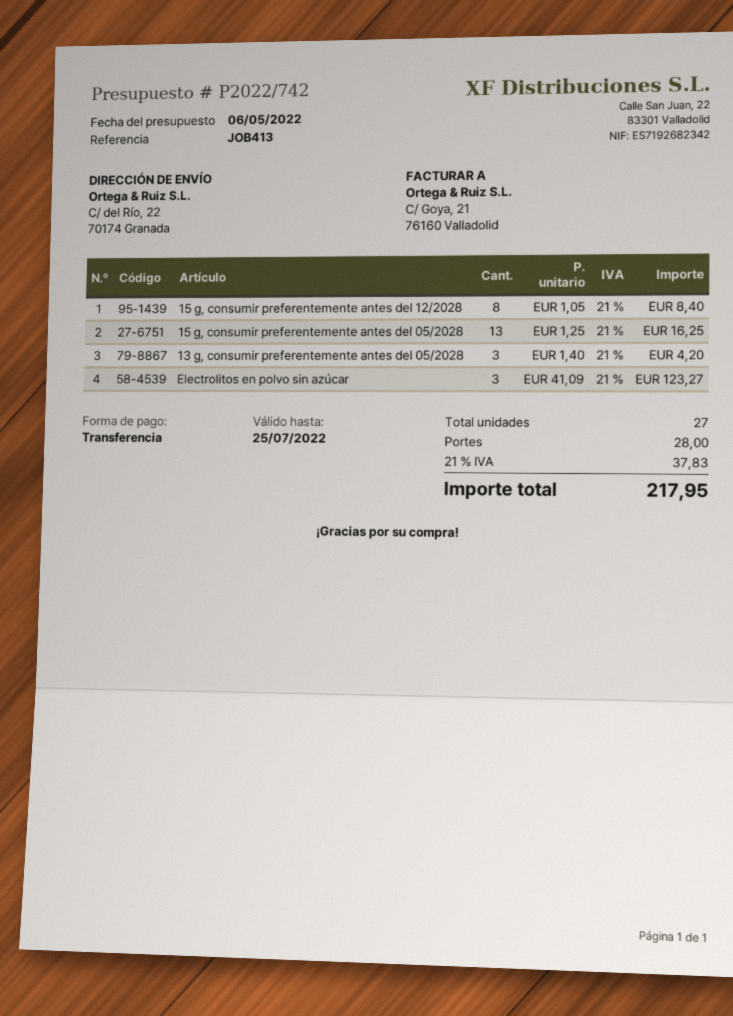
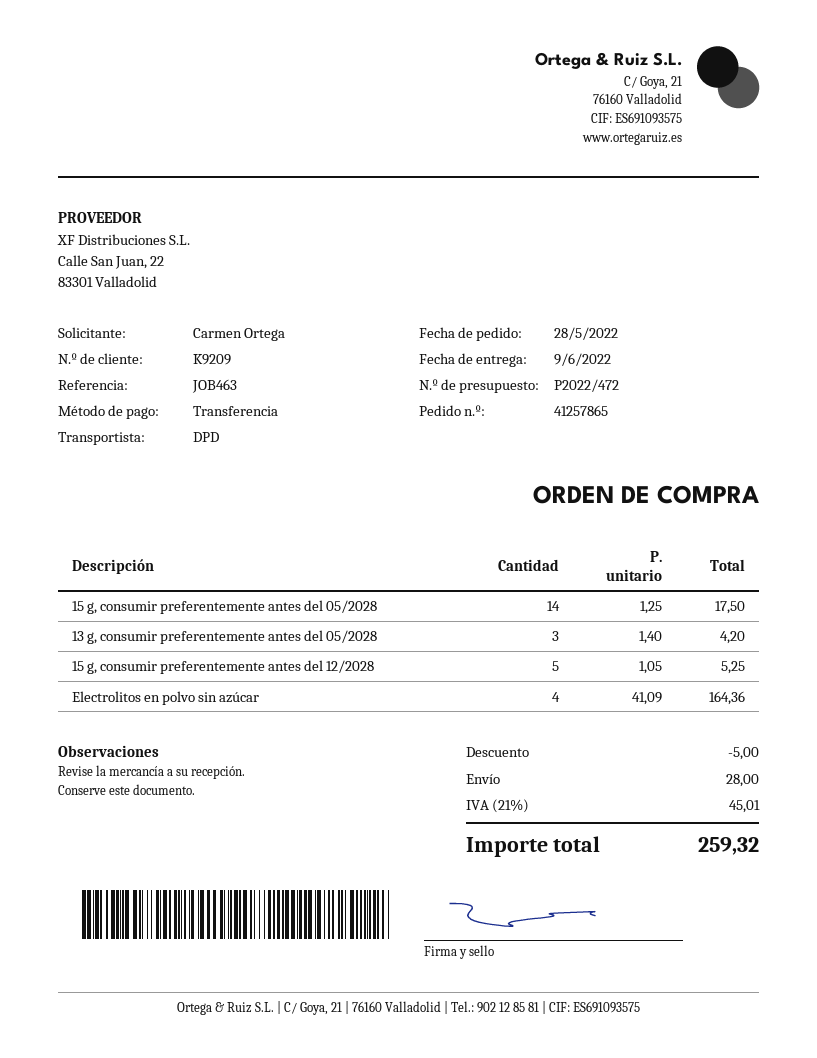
quote number: P2022/742 -> P2022/472
reference: JOB413 -> JOB463
15 g, consumir preferentemente antes del 12/2028: 8 x 1.05 = 8.40 -> 5 x 1.05 = 5.25
15 g, consumir preferentemente antes del 05/2028: 13 x 1.25 = 16.25 -> 14 x 1.25 = 17.50
Electrolitos en polvo sin azúcar: 3 x 41.09 = 123.27 -> 4 x 41.09 = 164.36
discount: none -> 5.00
tax: 21% = 37.83 -> 21% = 45.01
total: 217.95 -> 259.32

